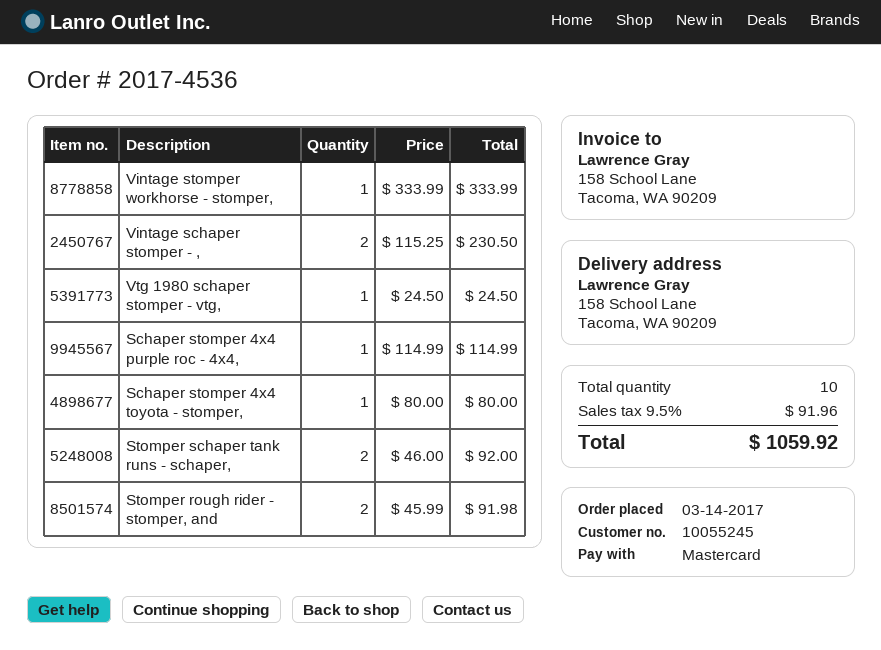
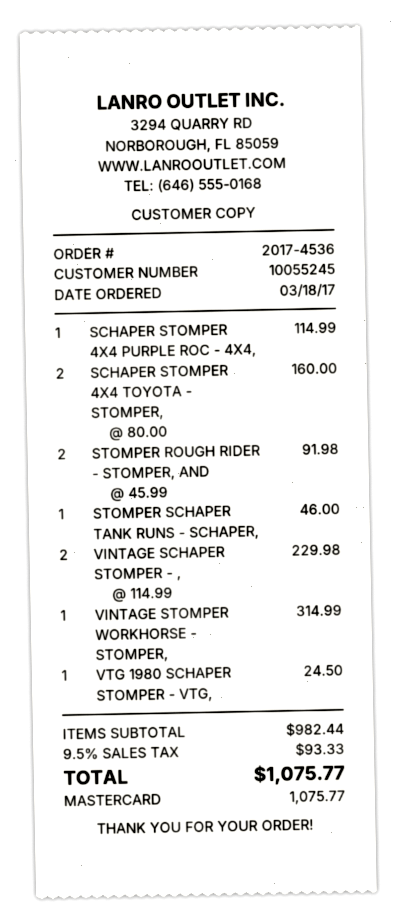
order date: 2017-03-14 -> 2017-03-18
Vintage stomper workhorse - stomper,: 1 x 333.99 = 333.99 -> 1 x 314.99 = 314.99
Vintage schaper stomper - ,: 2 x 115.25 = 230.50 -> 2 x 114.99 = 229.98
Schaper stomper 4x4 toyota - stomper,: 1 x 80.00 = 80.00 -> 2 x 80.00 = 160.00
Stomper schaper tank runs - schaper,: 2 x 46.00 = 92.00 -> 1 x 46.00 = 46.00
tax: 9.5% = 91.96 -> 9.5% = 93.33
total: 1059.92 -> 1075.77

